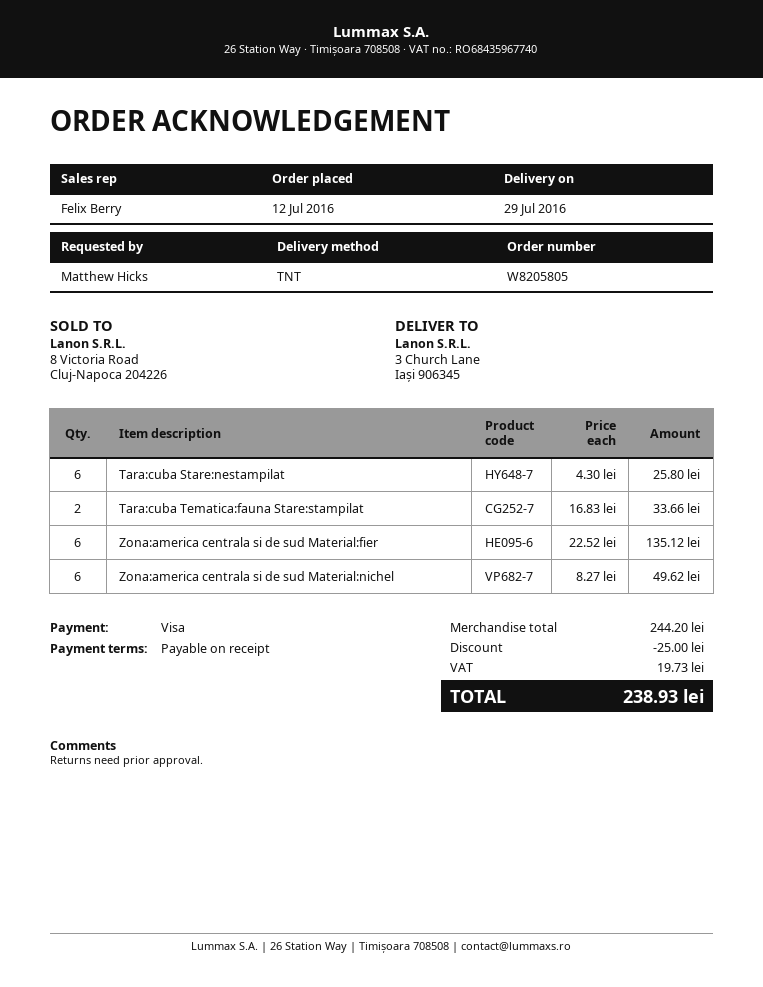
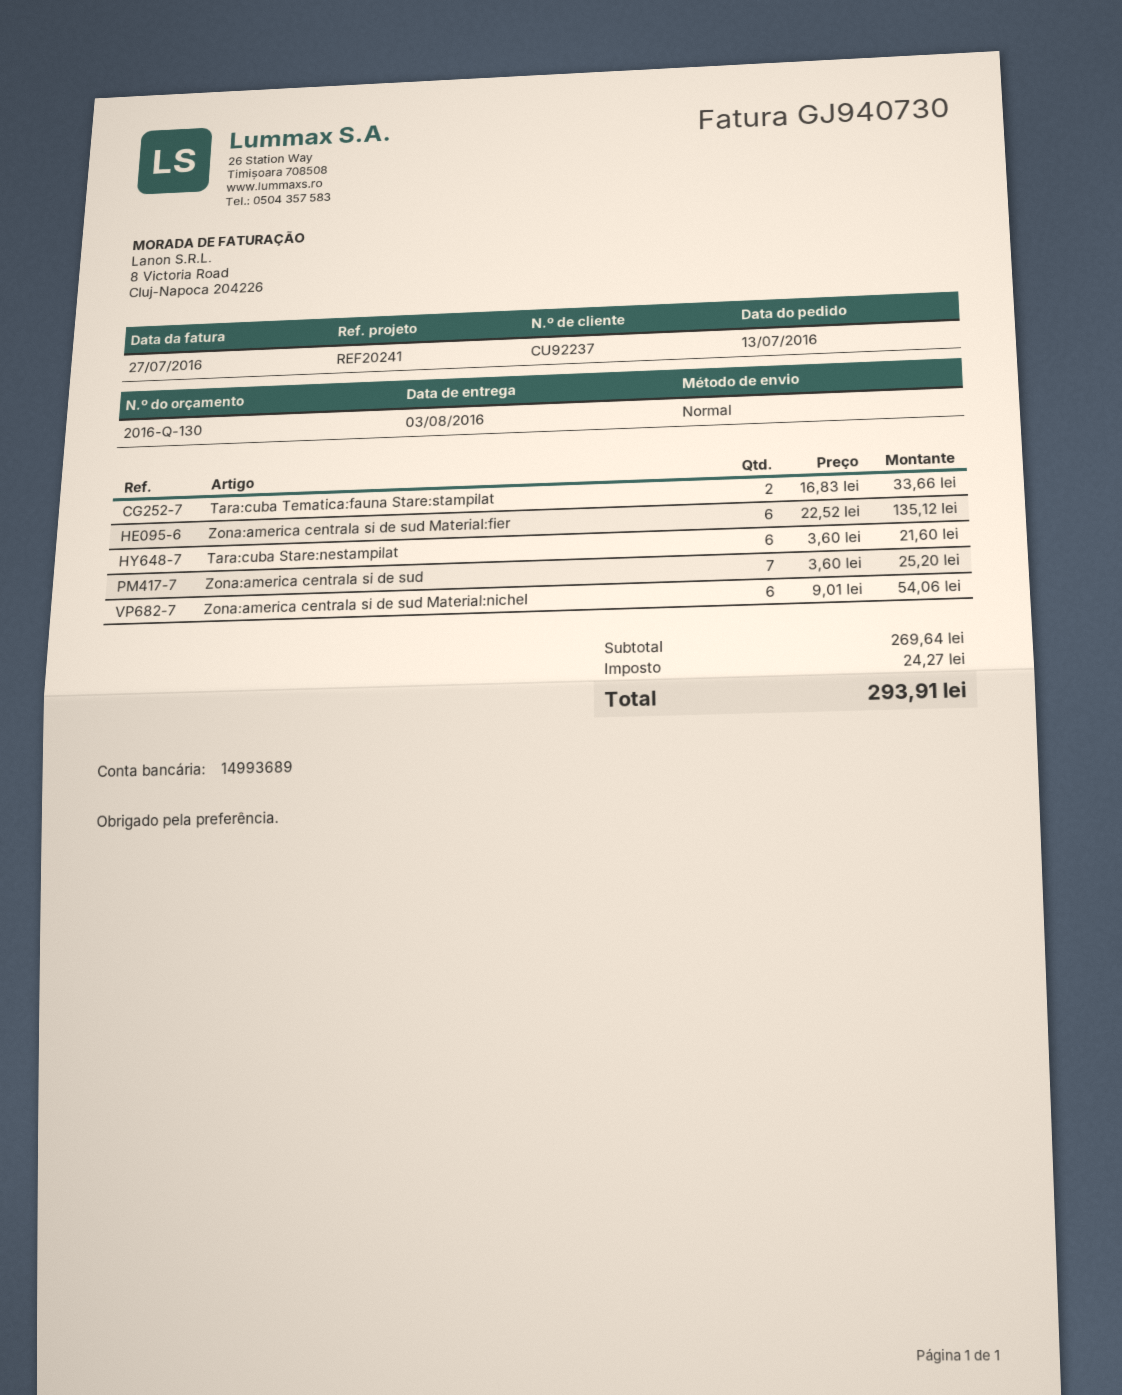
order date: 2016-07-12 -> 2016-07-13
delivery date: 2016-07-29 -> 2016-08-03
shipping method: TNT -> standard
Tara:cuba Stare:nestampilat: 6 x 4.30 = 25.80 -> 6 x 3.60 = 21.60
Zona:america centrala si de sud Material:nichel: 6 x 8.27 = 49.62 -> 6 x 9.01 = 54.06
Zona:america centrala si de sud: none -> 7 x 3.60 = 25.20
subtotal: 244.20 -> 269.64
discount: 25.00 -> none
tax: 19.73 -> 24.27
total: 238.93 -> 293.91

